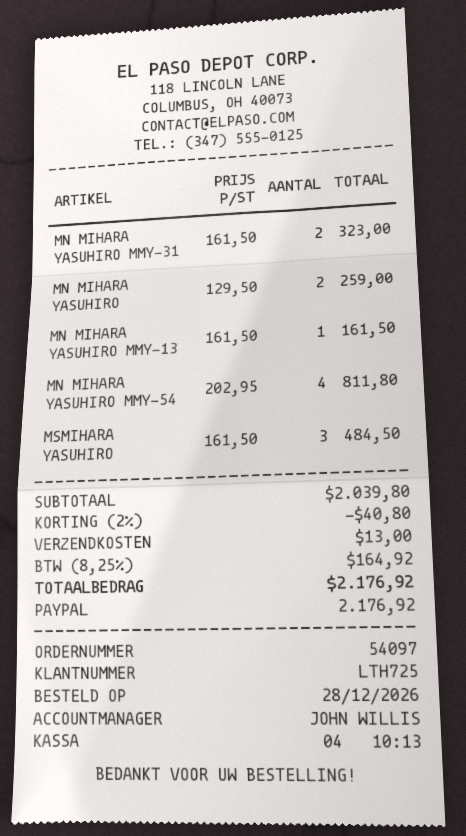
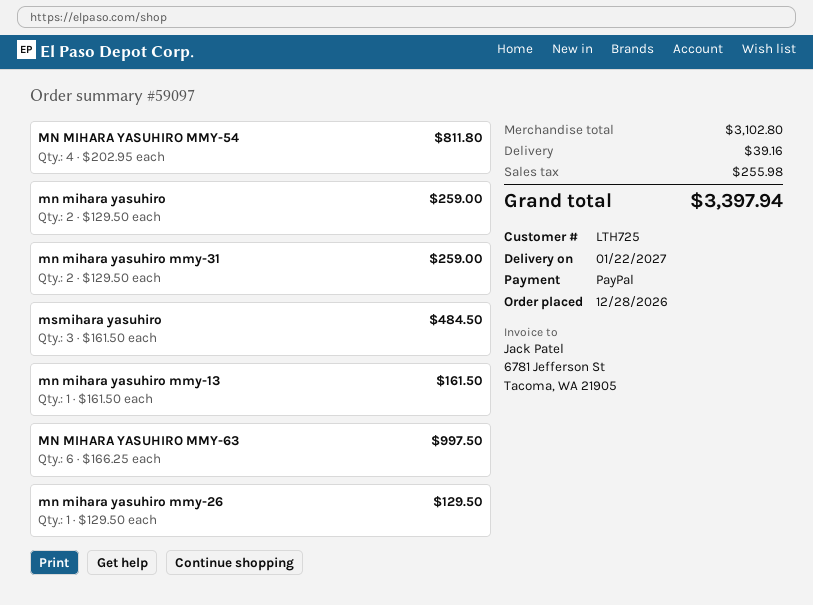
order number: 54097 -> 59097
MN MIHARA YASUHIRO MMY-31: 2 x 161.50 = 323.00 -> 2 x 129.50 = 259.00
MN MIHARA YASUHIRO MMY-63: none -> 6 x 166.25 = 997.50
mn mihara yasuhiro mmy-26: none -> 1 x 129.50 = 129.50
subtotal: 2039.80 -> 3102.80
discount: 2% = 40.80 -> none
shipping: 13.00 -> 39.16
tax: 164.92 -> 255.98
total: 2176.92 -> 3397.94

